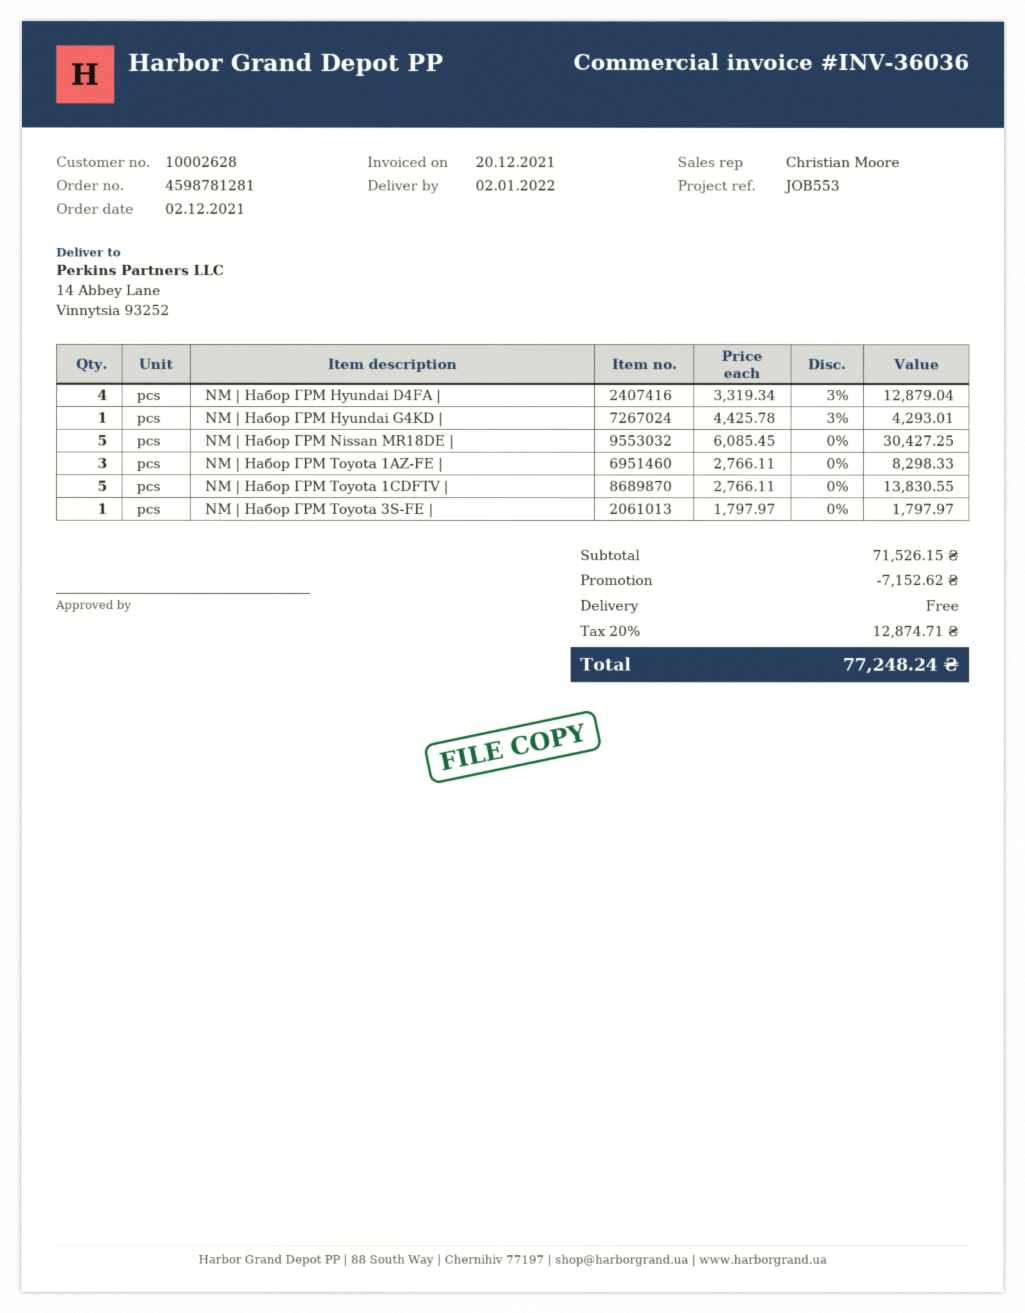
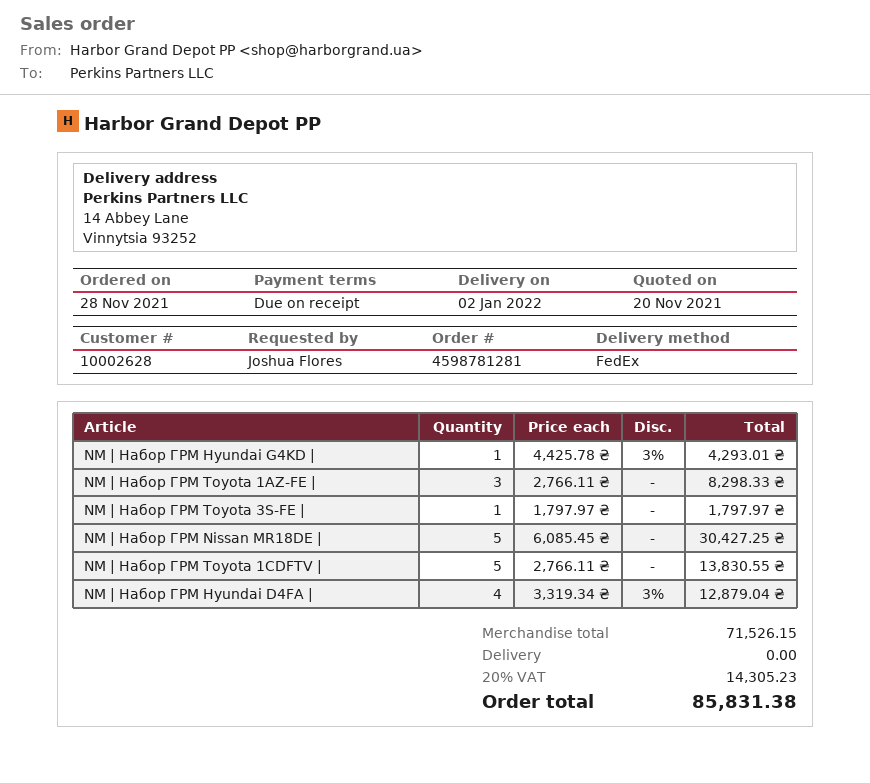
order date: 2021-12-02 -> 2021-11-28
discount: 7152.62 -> none
tax: 20% = 12874.71 -> 20% = 14305.23
total: 77248.24 -> 85831.38

